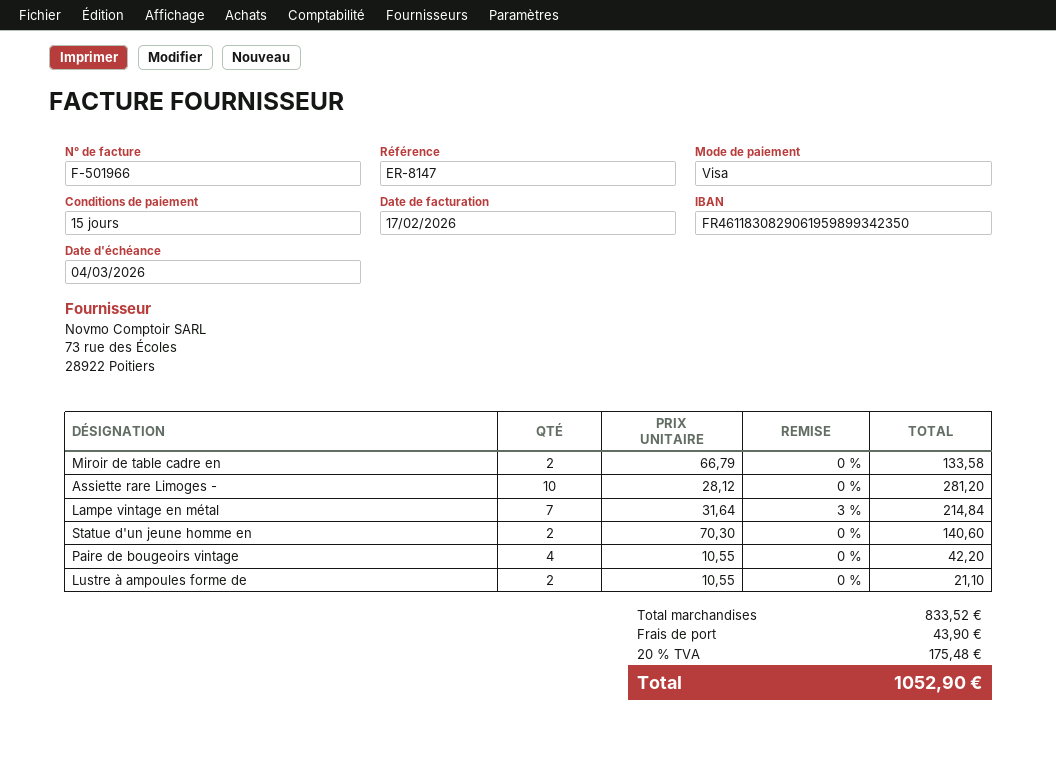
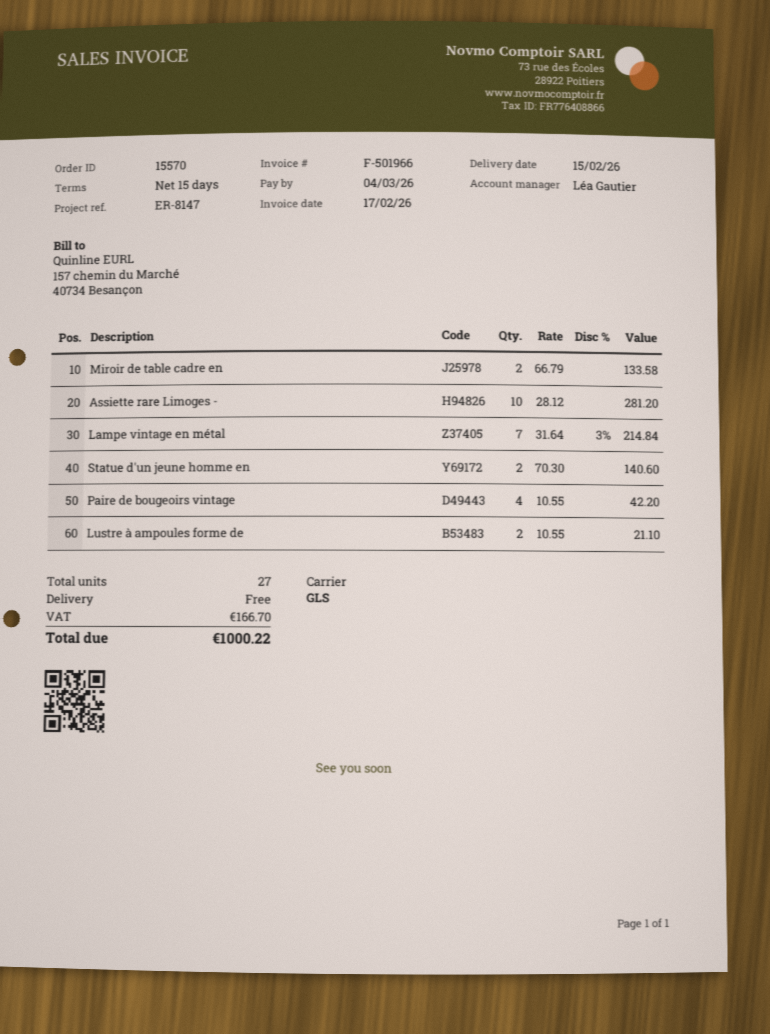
shipping: 43.90 -> 0.00
tax: 175.48 -> 166.70
total: 1052.90 -> 1000.22

